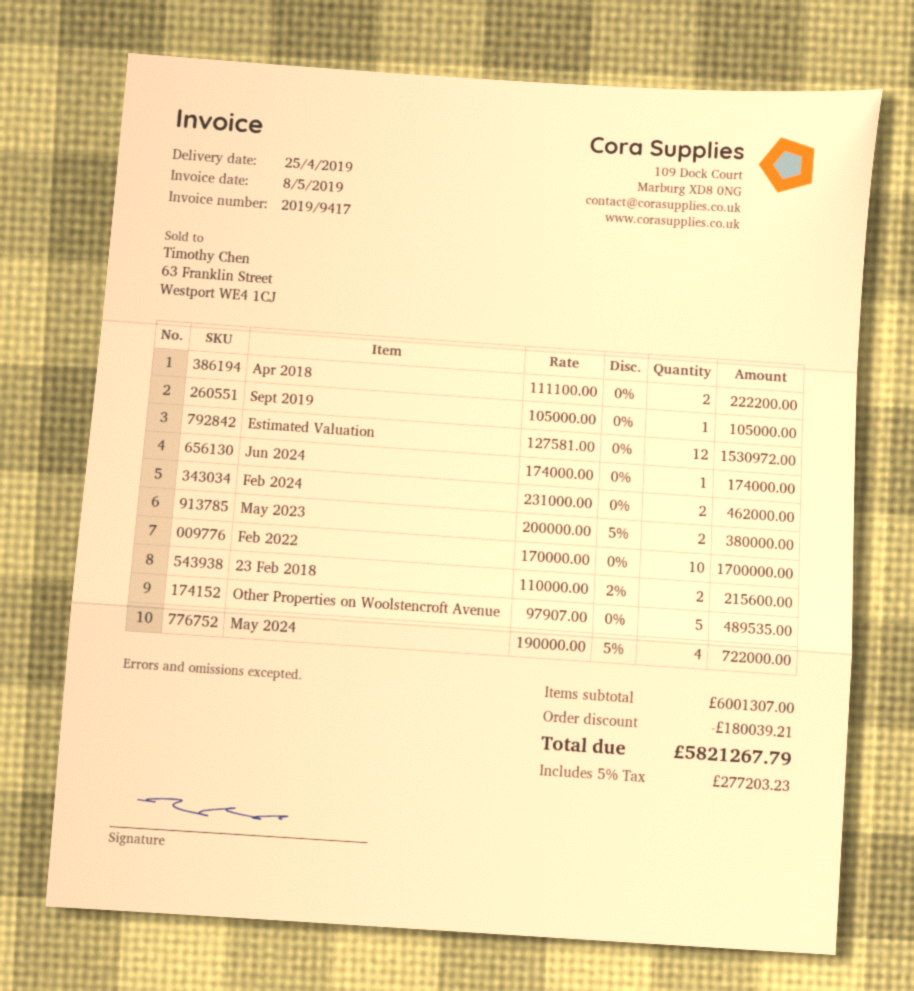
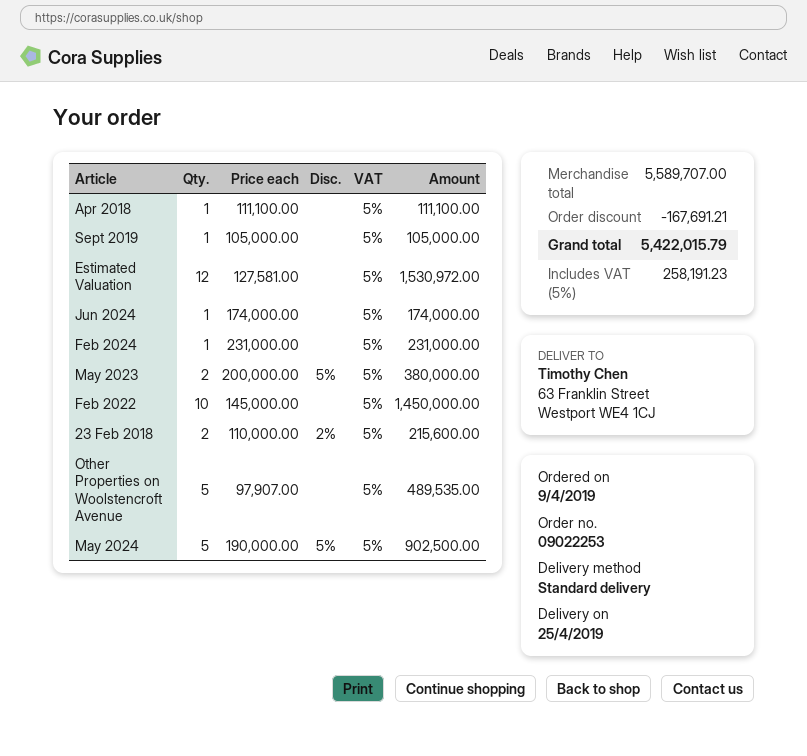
Apr 2018: 2 x 111100.00 = 222200.00 -> 1 x 111100.00 = 111100.00
Feb 2024: 2 x 231000.00 = 462000.00 -> 1 x 231000.00 = 231000.00
Feb 2022: 10 x 170000.00 = 1700000.00 -> 10 x 145000.00 = 1450000.00
May 2024: 4 x 190000.00 - 5% = 722000.00 -> 5 x 190000.00 - 5% = 902500.00
subtotal: 6001307.00 -> 5589707.00
discount: 180039.21 -> 167691.21
tax: 5% = 277203.23 -> 5% = 258191.23
total: 5821267.79 -> 5422015.79

